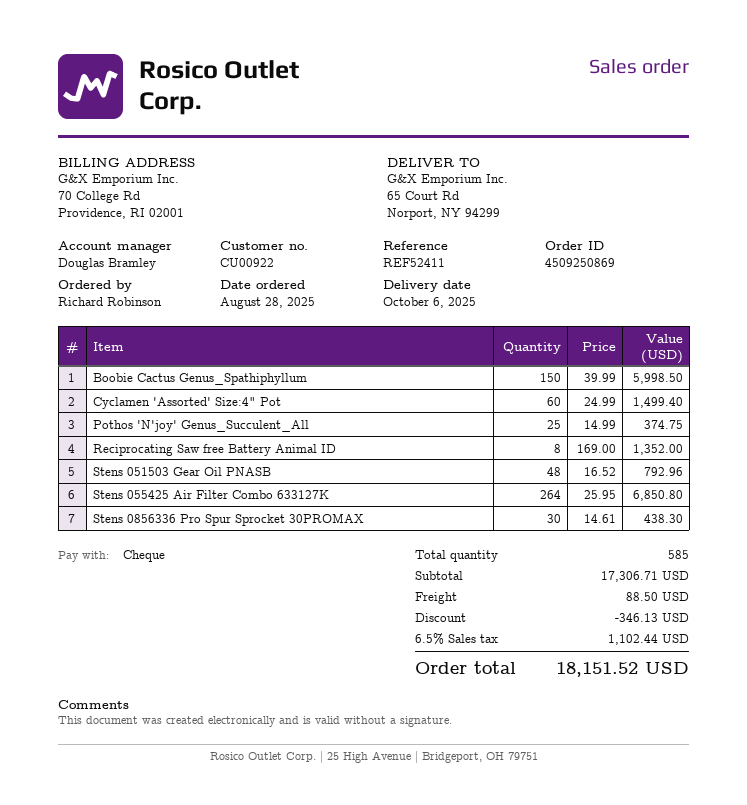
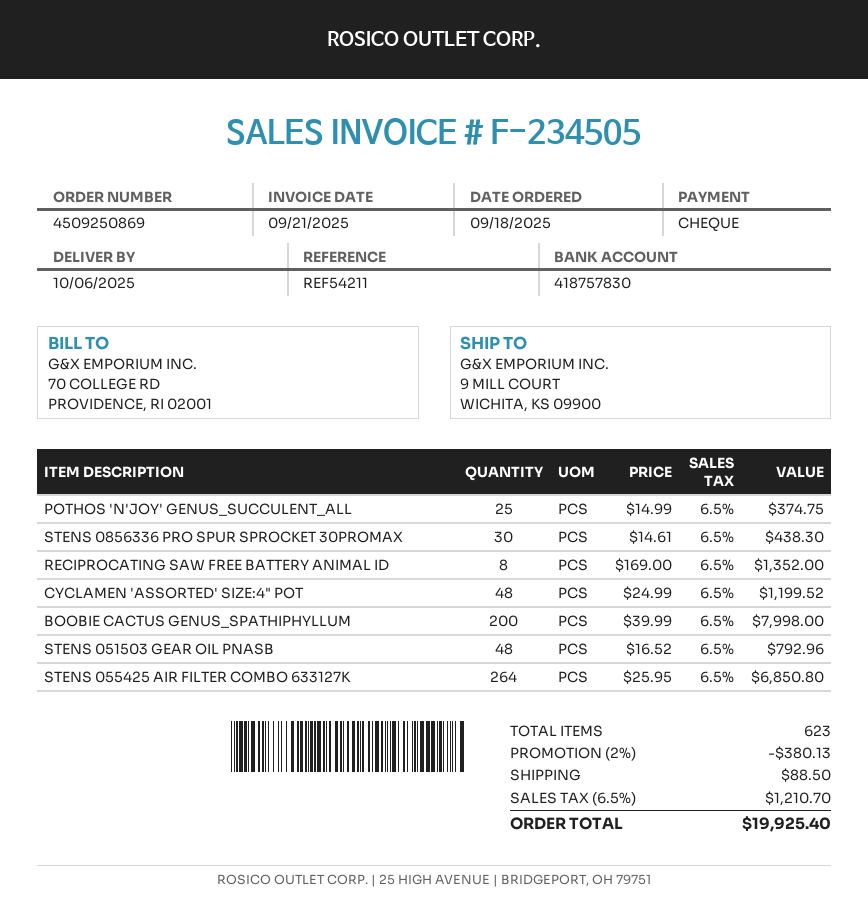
order date: 2025-08-28 -> 2025-09-18
reference: REF52411 -> REF54211
ship to: 65 Court Rd, Norport, NY 94299 -> 9 MILL COURT, WICHITA, KS 09900
Boobie Cactus Genus_Spathiphyllum: 150 x 39.99 = 5998.50 -> 200 x 39.99 = 7998.00
Cyclamen 'Assorted' Size:4" Pot: 60 x 24.99 = 1499.40 -> 48 x 24.99 = 1199.52
total quantity: 585 -> 623
discount: 346.13 -> 380.13
tax: 6.5% = 1102.44 -> 6.5% = 1210.70
total: 18151.52 -> 19925.40

